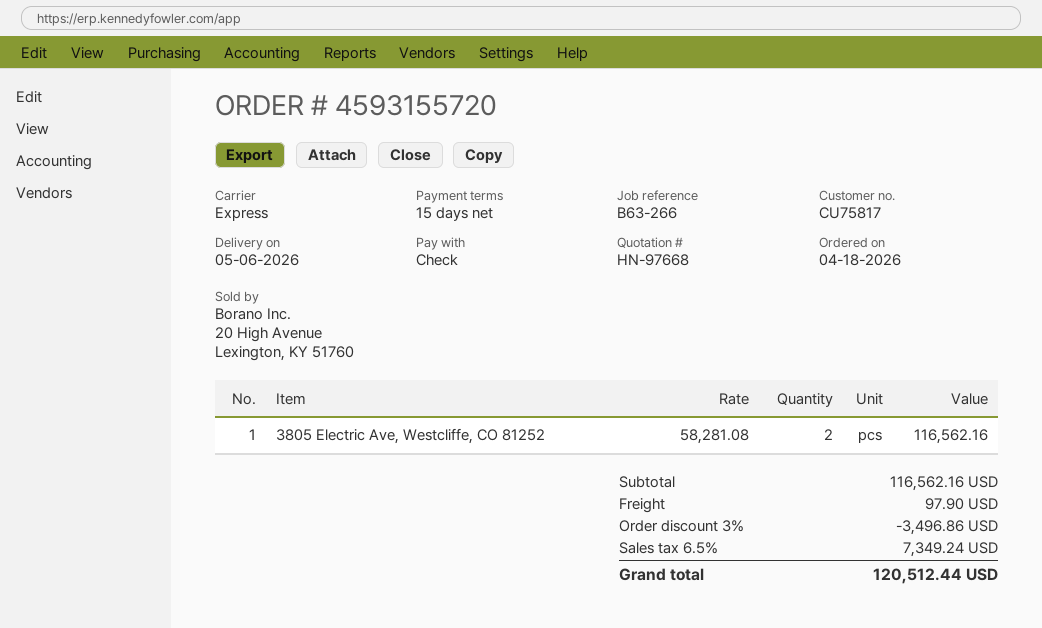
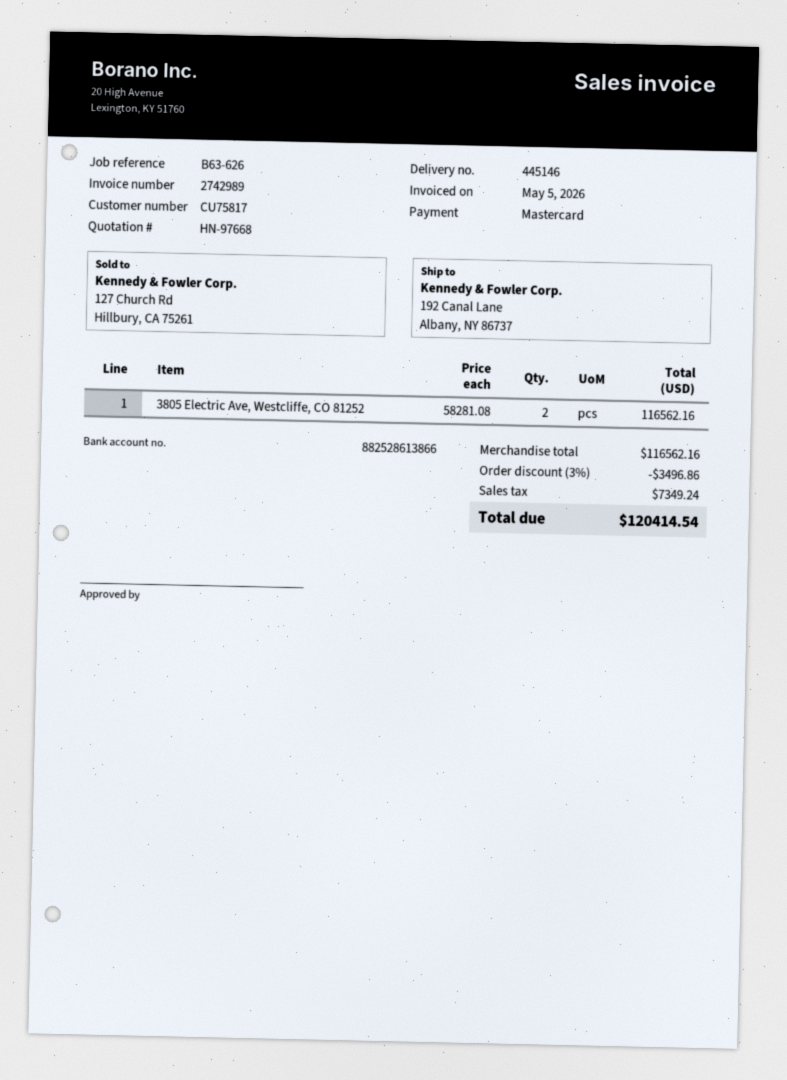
reference: B63-266 -> B63-626
payment method: cheque -> Mastercard
shipping: 97.90 -> none
total: 120512.44 -> 120414.54

